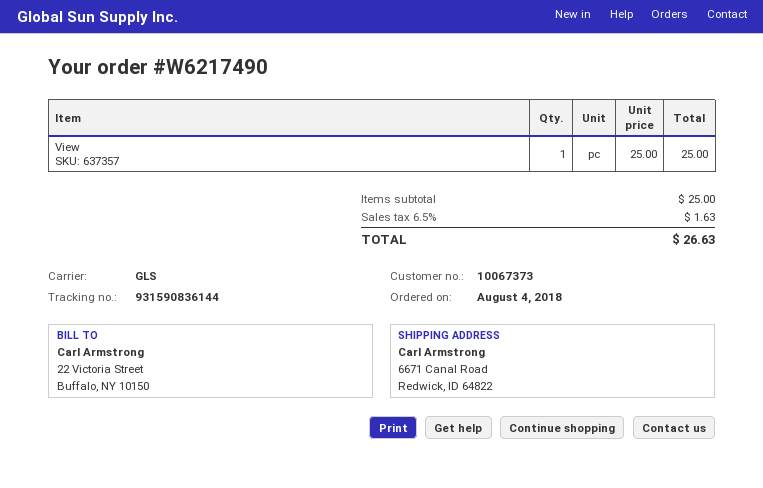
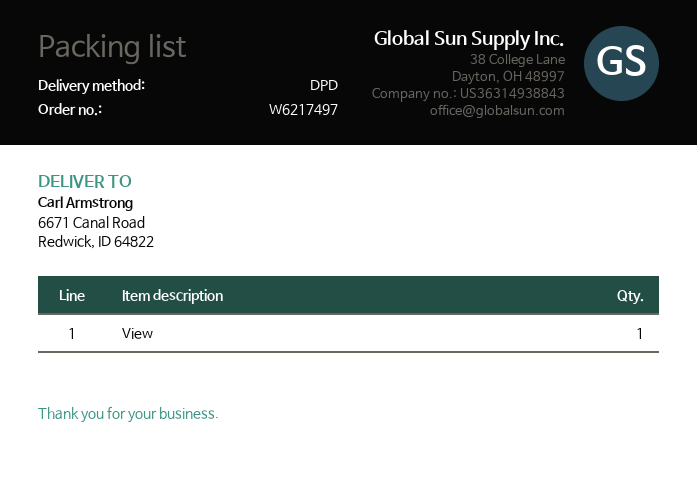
order number: W6217490 -> W6217497
shipping method: GLS -> DPD

